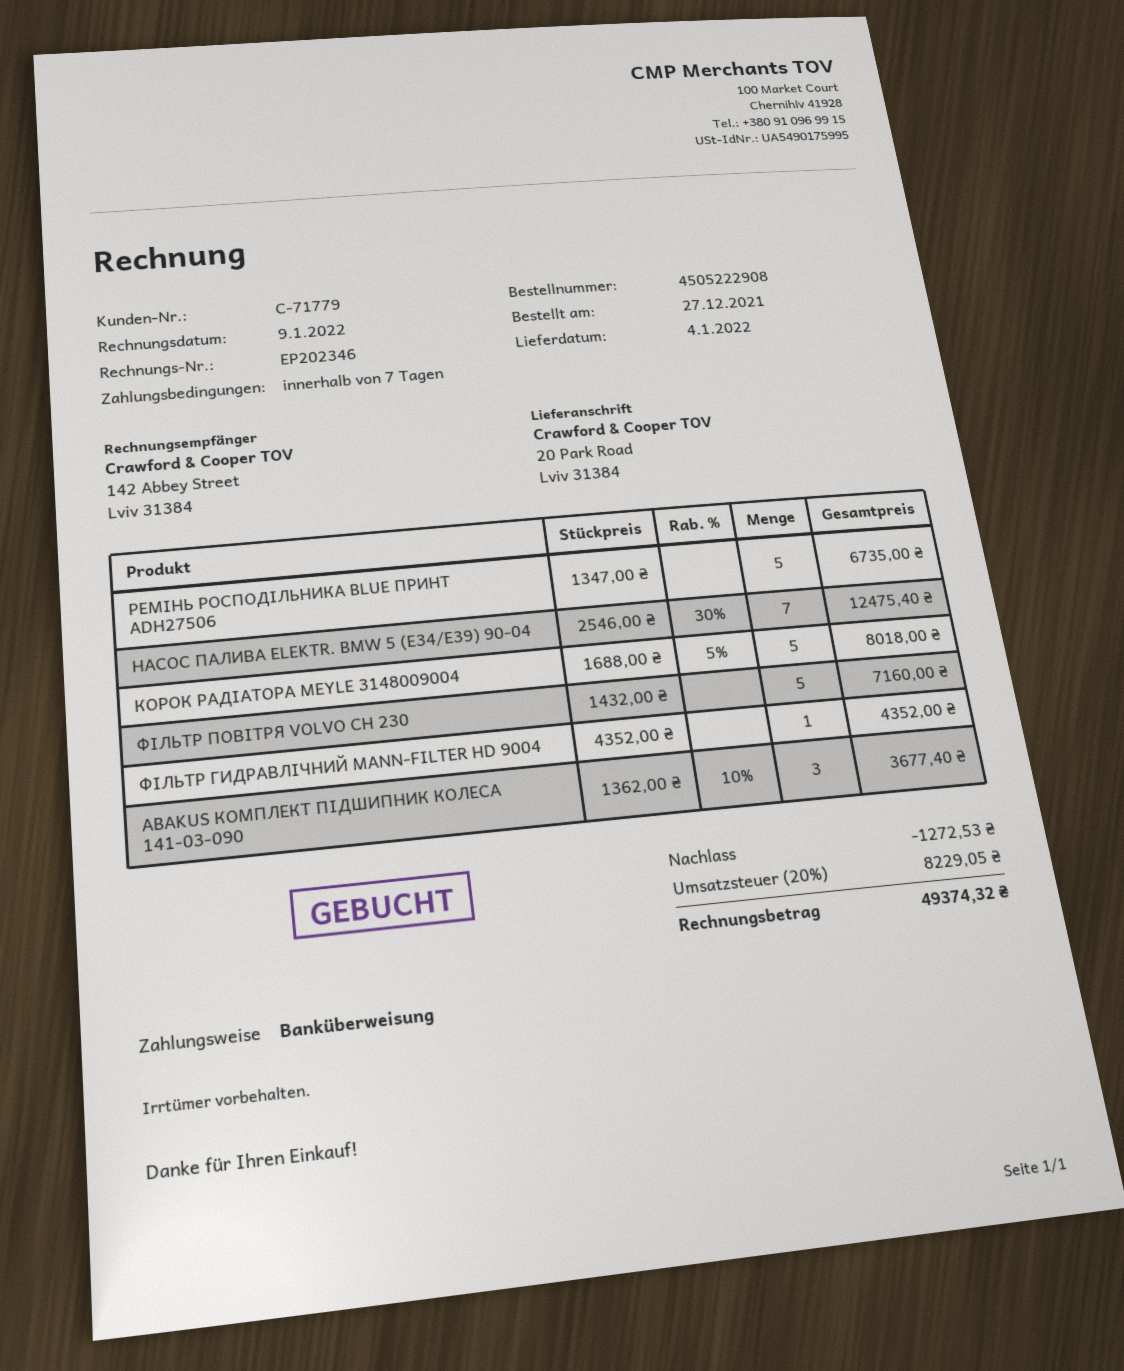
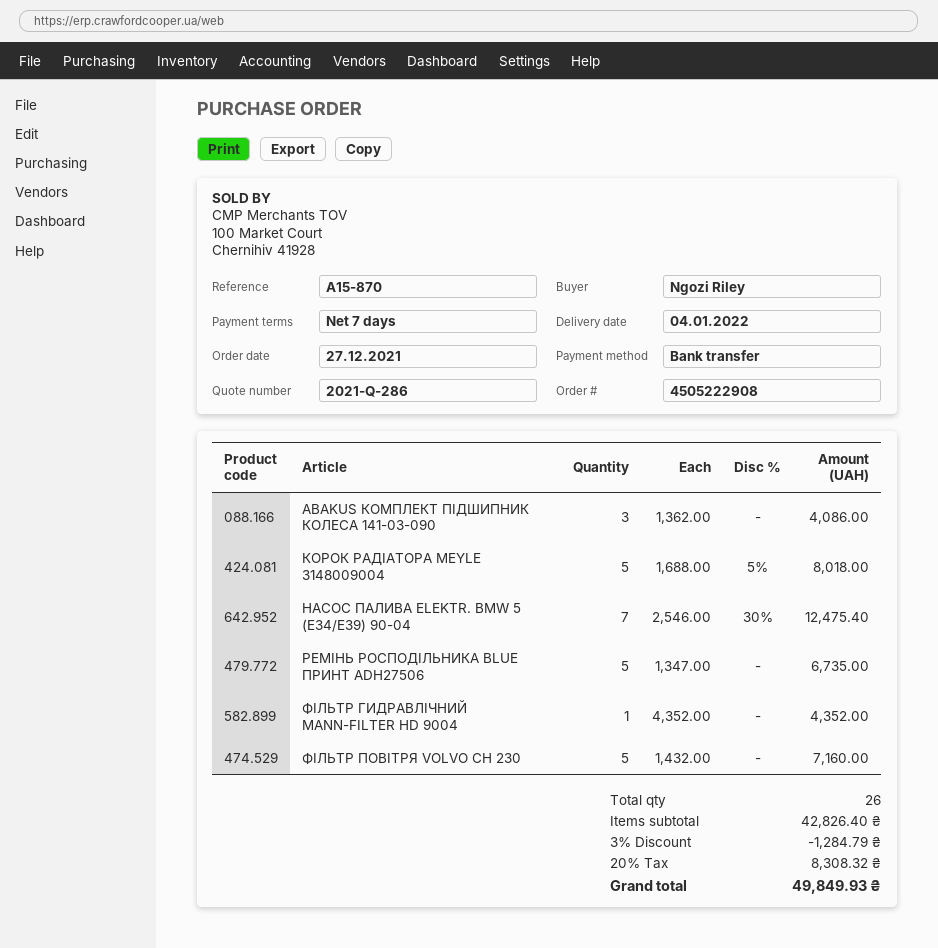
ABAKUS КОМПЛЕКТ ПІДШИПНИК КОЛЕСА 141-03-090: 3 x 1362.00 - 10% = 3677.40 -> 3 x 1362.00 = 4086.00
discount: 1272.53 -> 1284.79
tax: 20% = 8229.05 -> 20% = 8308.32
total: 49374.32 -> 49849.93

